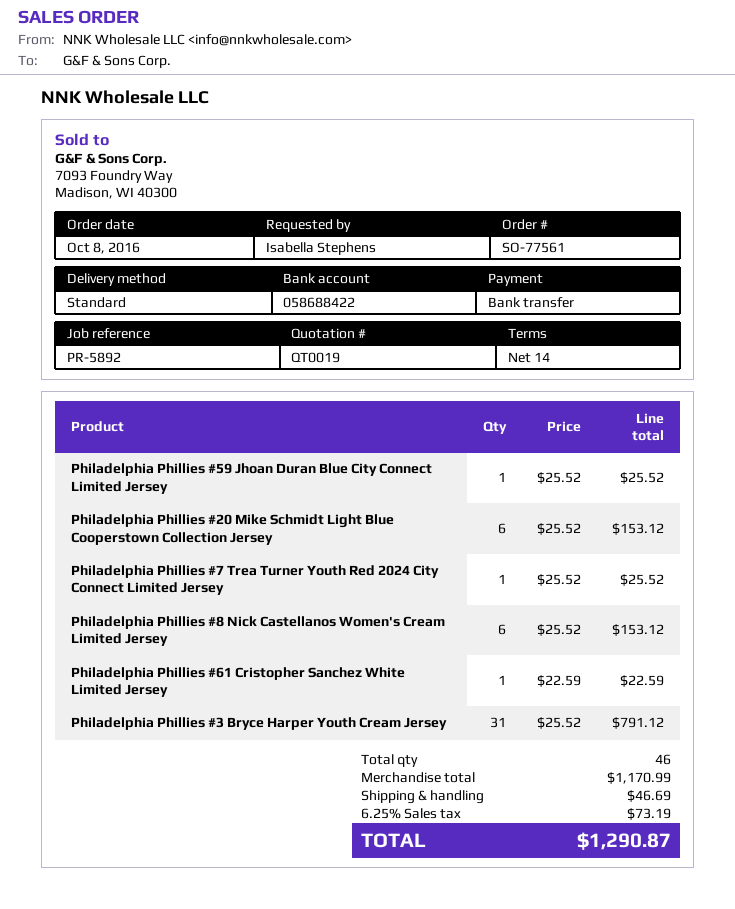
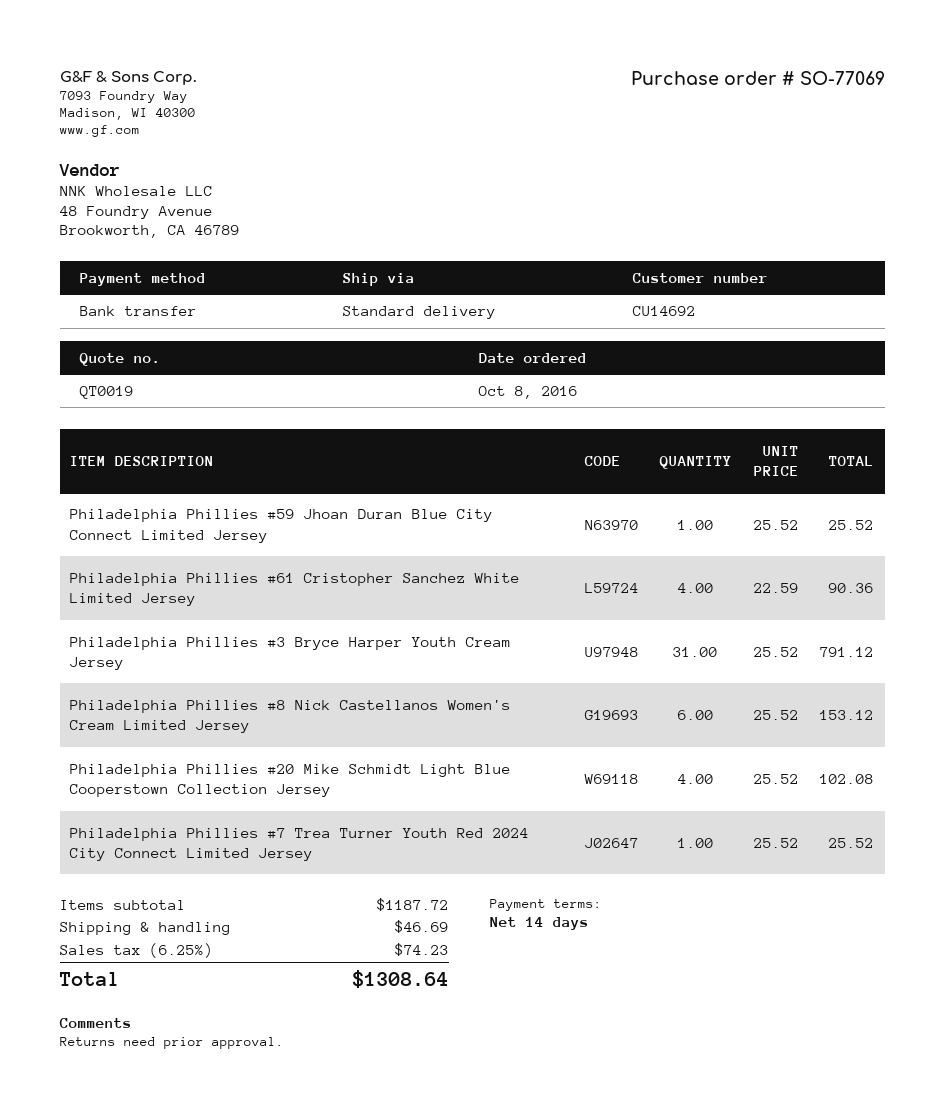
order number: SO-77561 -> SO-77069
Philadelphia Phillies #20 Mike Schmidt Light Blue Cooperstown Collection Jersey: 6 x 25.52 = 153.12 -> 4 x 25.52 = 102.08
Philadelphia Phillies #61 Cristopher Sanchez White Limited Jersey: 1 x 22.59 = 22.59 -> 4 x 22.59 = 90.36
subtotal: 1170.99 -> 1187.72
tax: 6.25% = 73.19 -> 6.25% = 74.23
total: 1290.87 -> 1308.64

